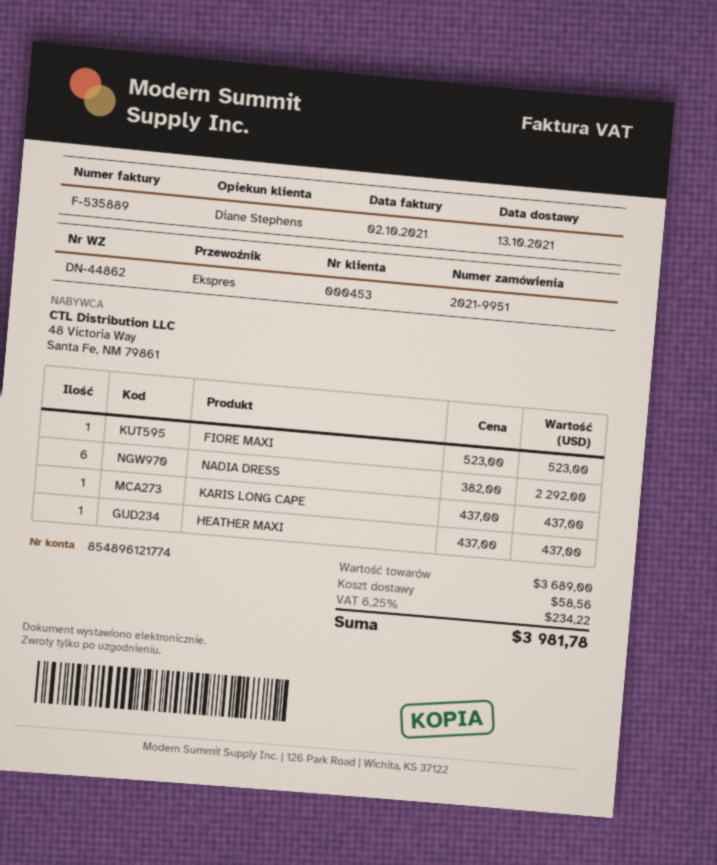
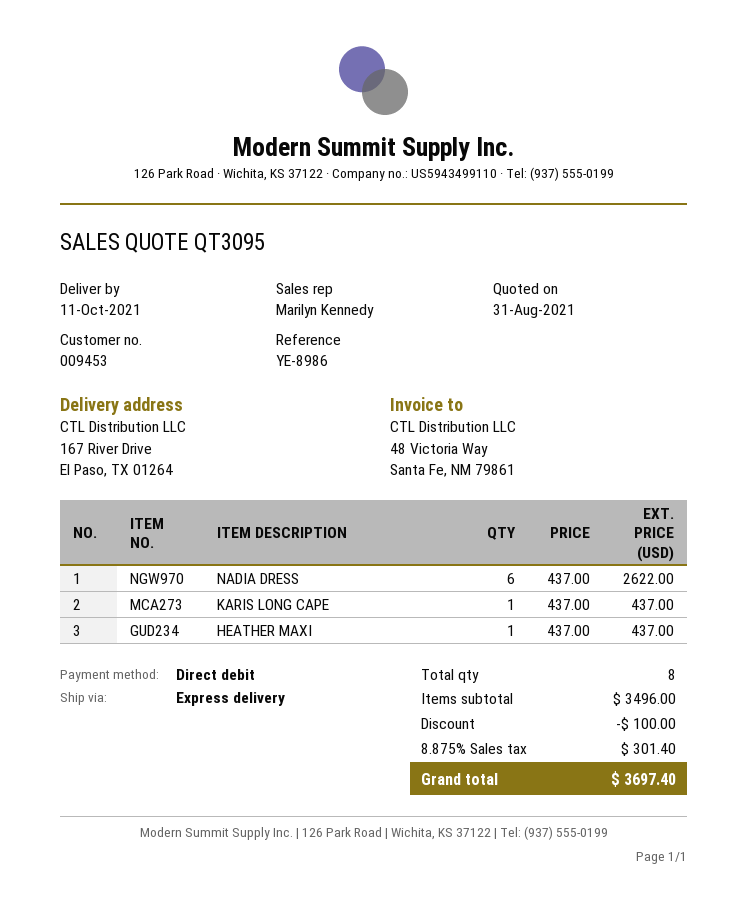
delivery date: 2021-10-13 -> 2021-10-11
customer number: 000453 -> 009453
sales rep: Diane Stephens -> Marilyn Kennedy
FIORE MAXI: 1 x 523.00 = 523.00 -> none
NADIA DRESS: 6 x 382.00 = 2292.00 -> 6 x 437.00 = 2622.00
subtotal: 3689.00 -> 3496.00
discount: none -> 100.00
shipping: 58.56 -> none
tax: 6.25% = 234.22 -> 8.875% = 301.40
total: 3981.78 -> 3697.40

